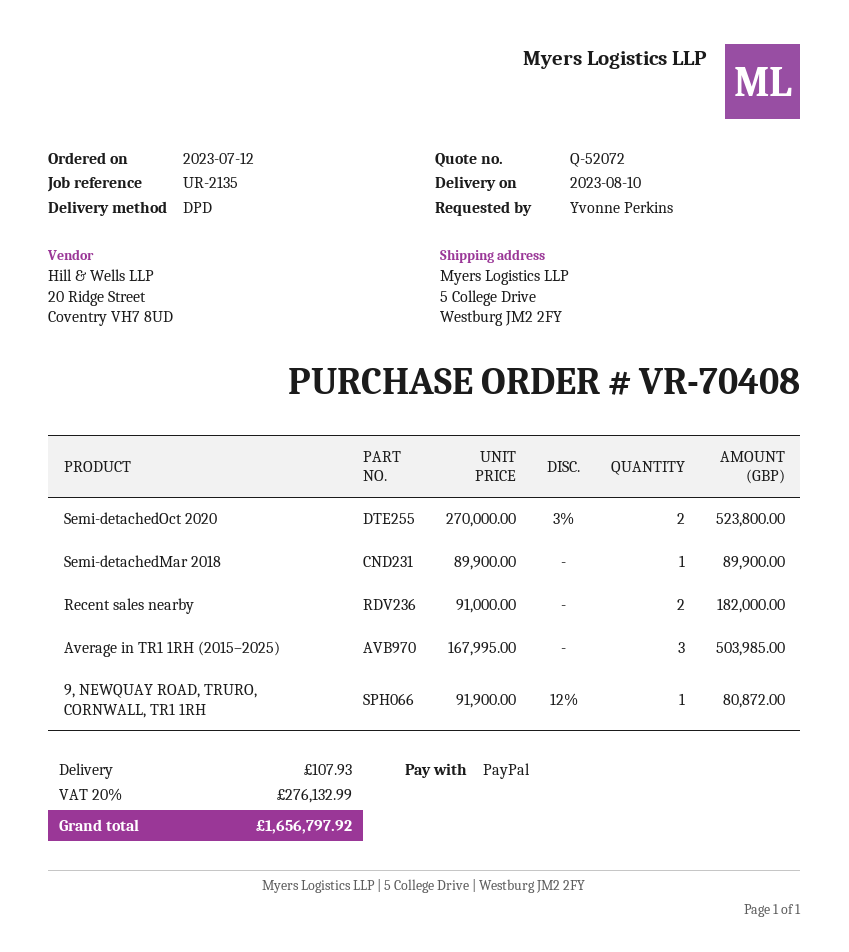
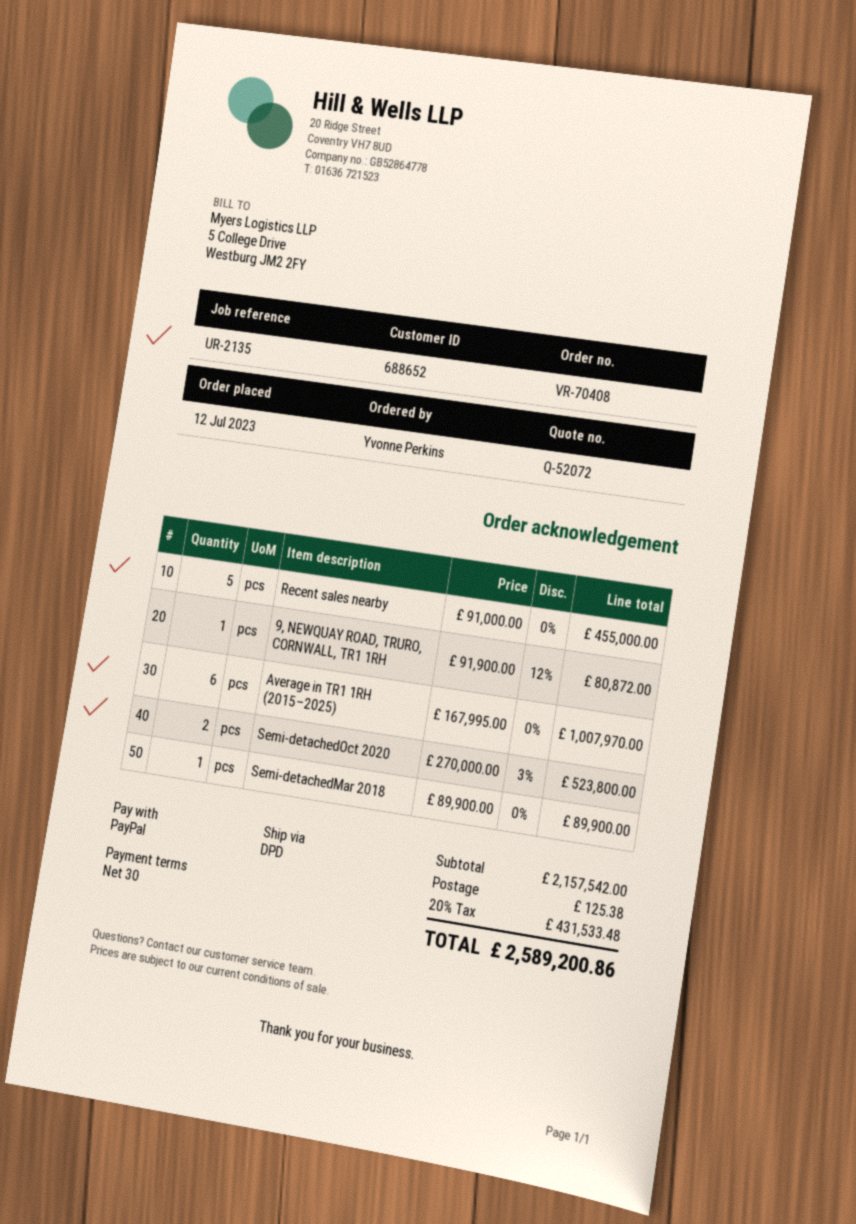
Recent sales nearby: 2 x 91000.00 = 182000.00 -> 5 x 91000.00 = 455000.00
Average in TR1 1RH (2015–2025): 3 x 167995.00 = 503985.00 -> 6 x 167995.00 = 1007970.00
shipping: 107.93 -> 125.38
tax: 20% = 276132.99 -> 20% = 431533.48
total: 1656797.92 -> 2589200.86

